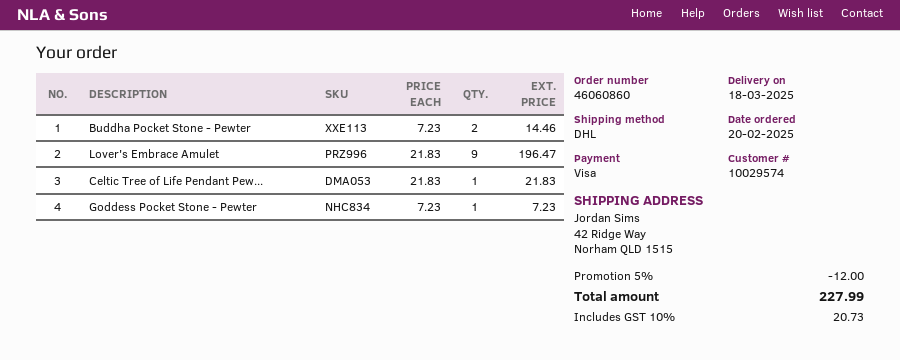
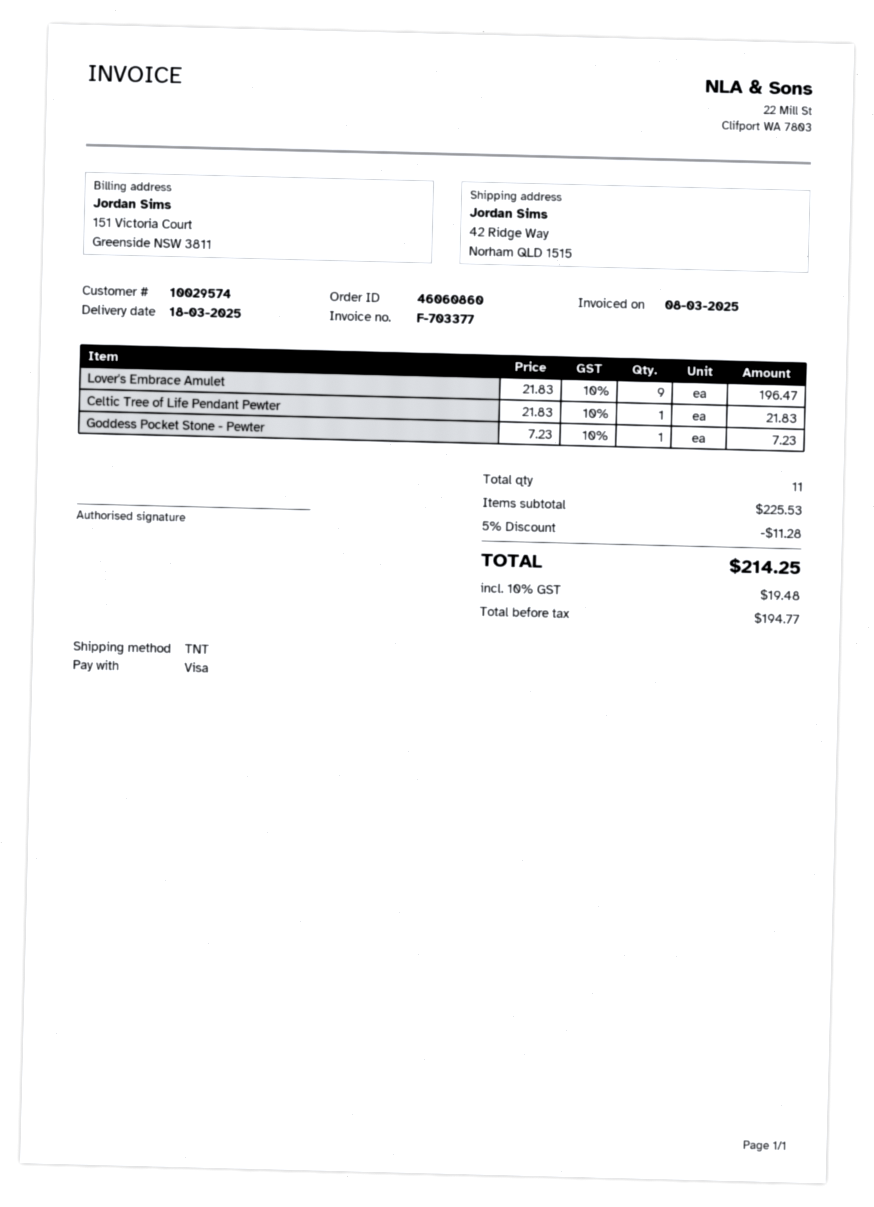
shipping method: DHL -> TNT
Buddha Pocket Stone - Pewter: 2 x 7.23 = 14.46 -> none
discount: 5% = 12.00 -> 5% = 11.28
tax: 10% = 20.73 -> 10% = 19.48
total: 227.99 -> 214.25

